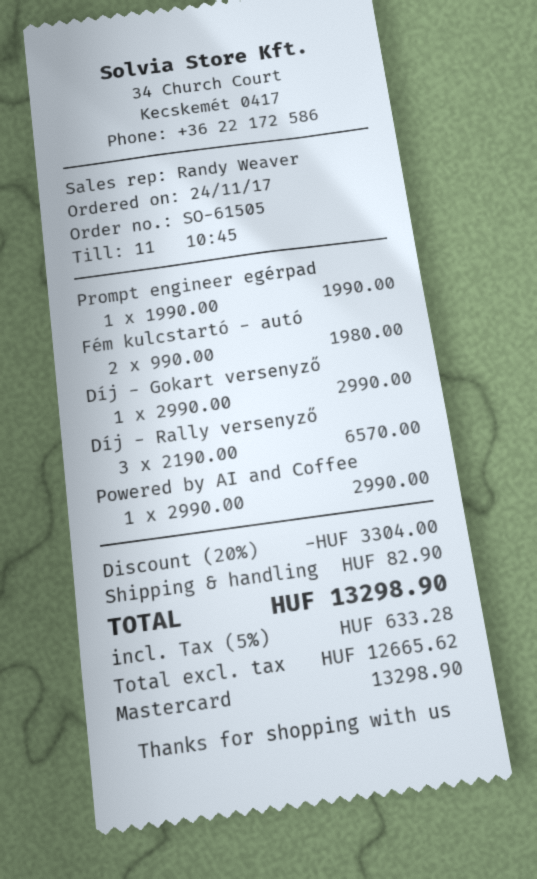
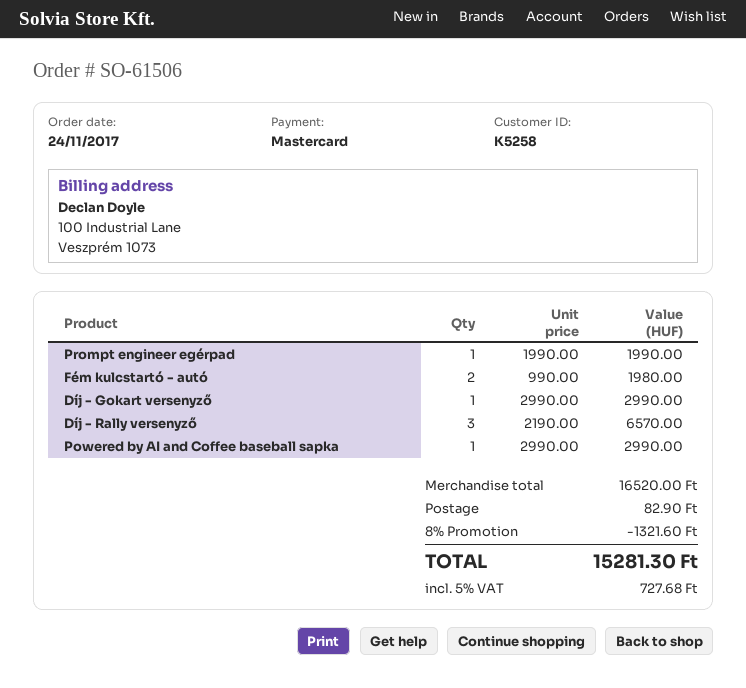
order number: SO-61505 -> SO-61506
discount: 20% = 3304.00 -> 8% = 1321.60
tax: 5% = 633.28 -> 5% = 727.68
total: 13298.90 -> 15281.30

